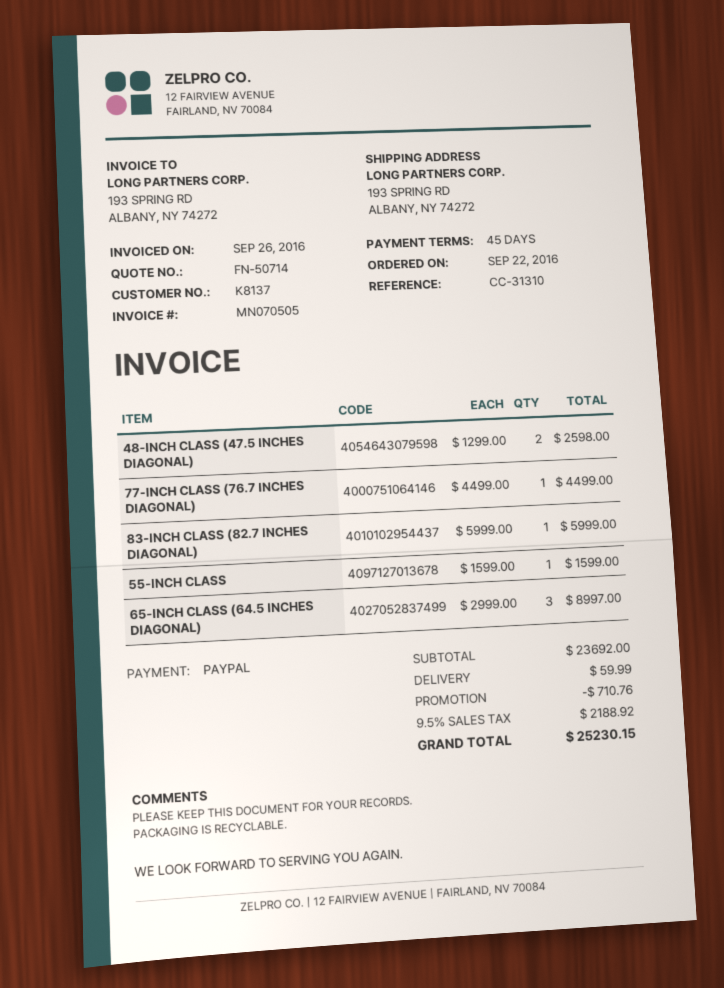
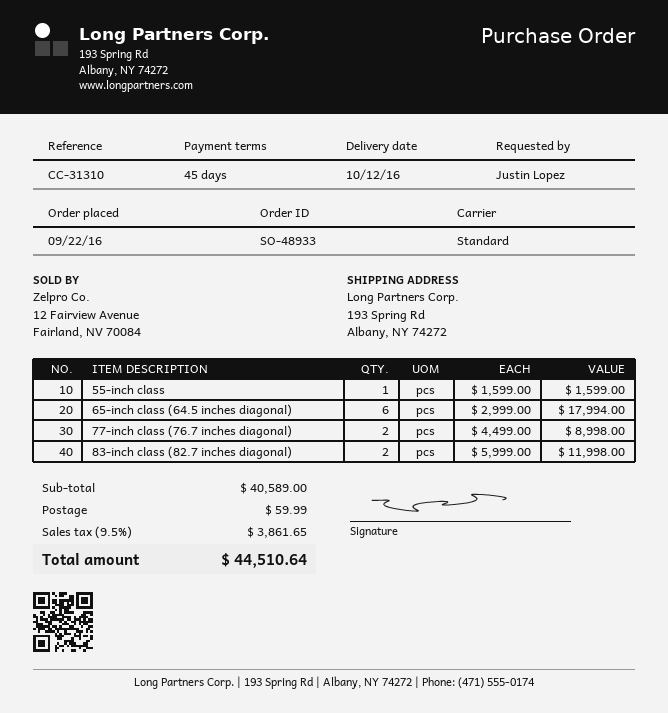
48-INCH CLASS (47.5 INCHES DIAGONAL): 2 x 1299.00 = 2598.00 -> none
77-INCH CLASS (76.7 INCHES DIAGONAL): 1 x 4499.00 = 4499.00 -> 2 x 4499.00 = 8998.00
83-INCH CLASS (82.7 INCHES DIAGONAL): 1 x 5999.00 = 5999.00 -> 2 x 5999.00 = 11998.00
65-INCH CLASS (64.5 INCHES DIAGONAL): 3 x 2999.00 = 8997.00 -> 6 x 2999.00 = 17994.00
subtotal: 23692.00 -> 40589.00
discount: 710.76 -> none
tax: 9.5% = 2188.92 -> 9.5% = 3861.65
total: 25230.15 -> 44510.64

